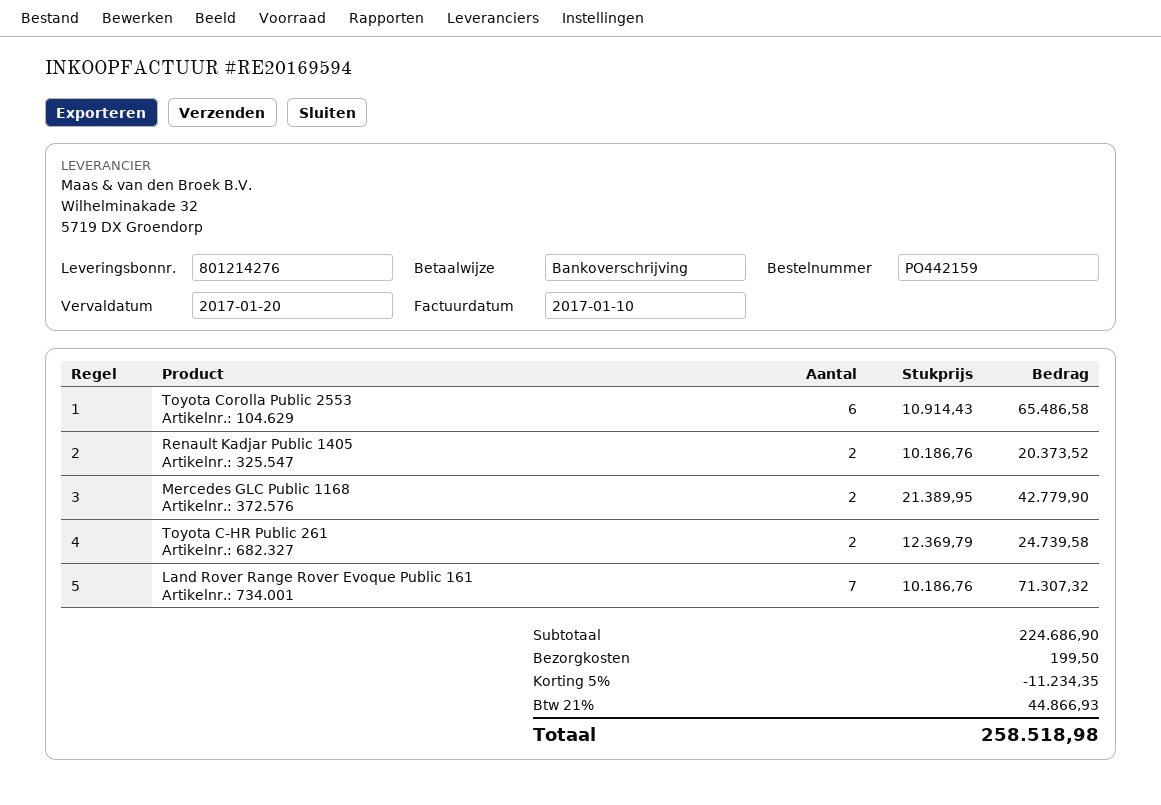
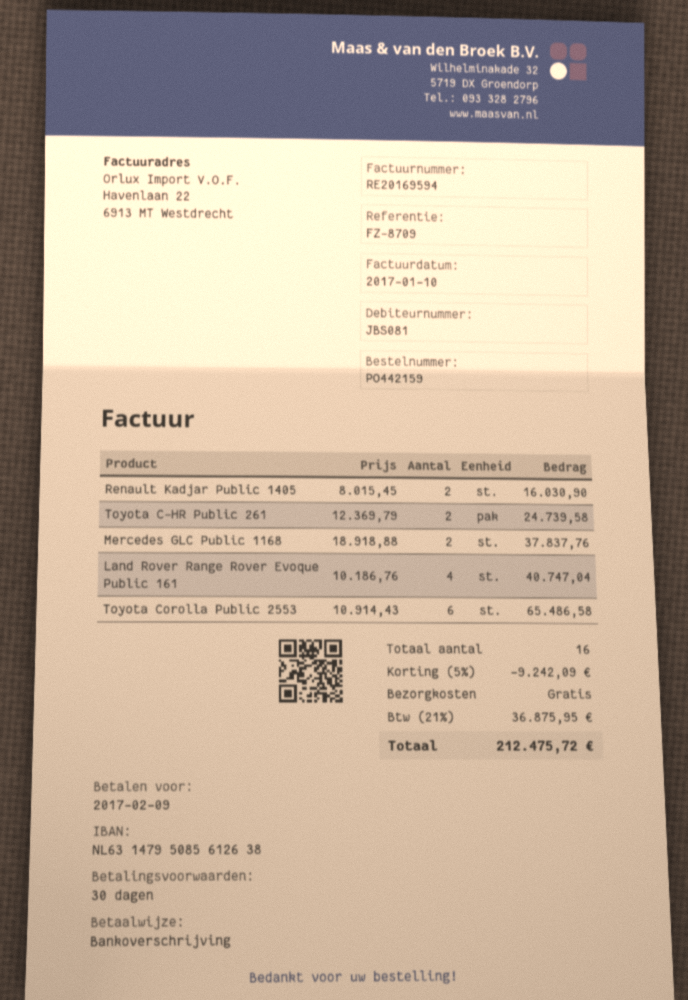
due date: 2017-01-20 -> 2017-02-09
Renault Kadjar Public 1405: 2 x 10186.76 = 20373.52 -> 2 x 8015.45 = 16030.90
Mercedes GLC Public 1168: 2 x 21389.95 = 42779.90 -> 2 x 18918.88 = 37837.76
Land Rover Range Rover Evoque Public 161: 7 x 10186.76 = 71307.32 -> 4 x 10186.76 = 40747.04
discount: 5% = 11234.35 -> 5% = 9242.09
shipping: 199.50 -> 0.00
tax: 21% = 44866.93 -> 21% = 36875.95
total: 258518.98 -> 212475.72

